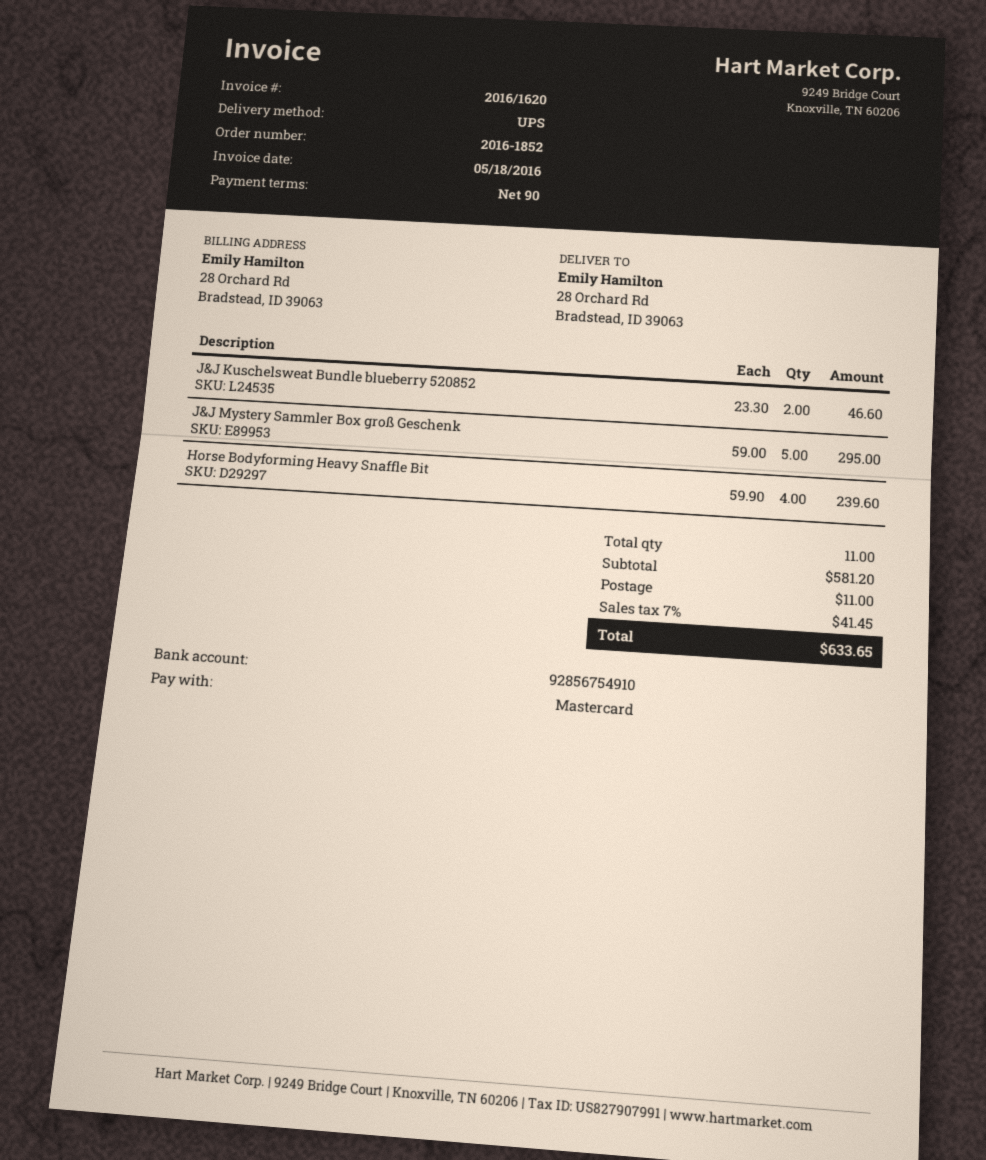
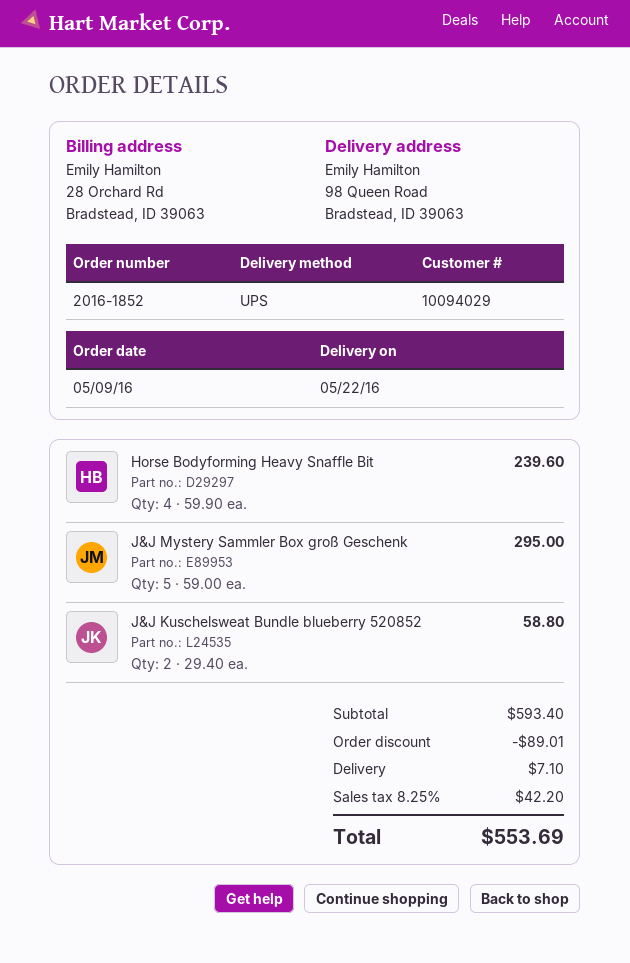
ship to: 28 Orchard Rd, Bradstead, ID 39063 -> 98 Queen Road, Bradstead, ID 39063
J&J Kuschelsweat Bundle blueberry 520852: 2 x 23.30 = 46.60 -> 2 x 29.40 = 58.80
subtotal: 581.20 -> 593.40
discount: none -> 89.01
shipping: 11.00 -> 7.10
tax: 7% = 41.45 -> 8.25% = 42.20
total: 633.65 -> 553.69

